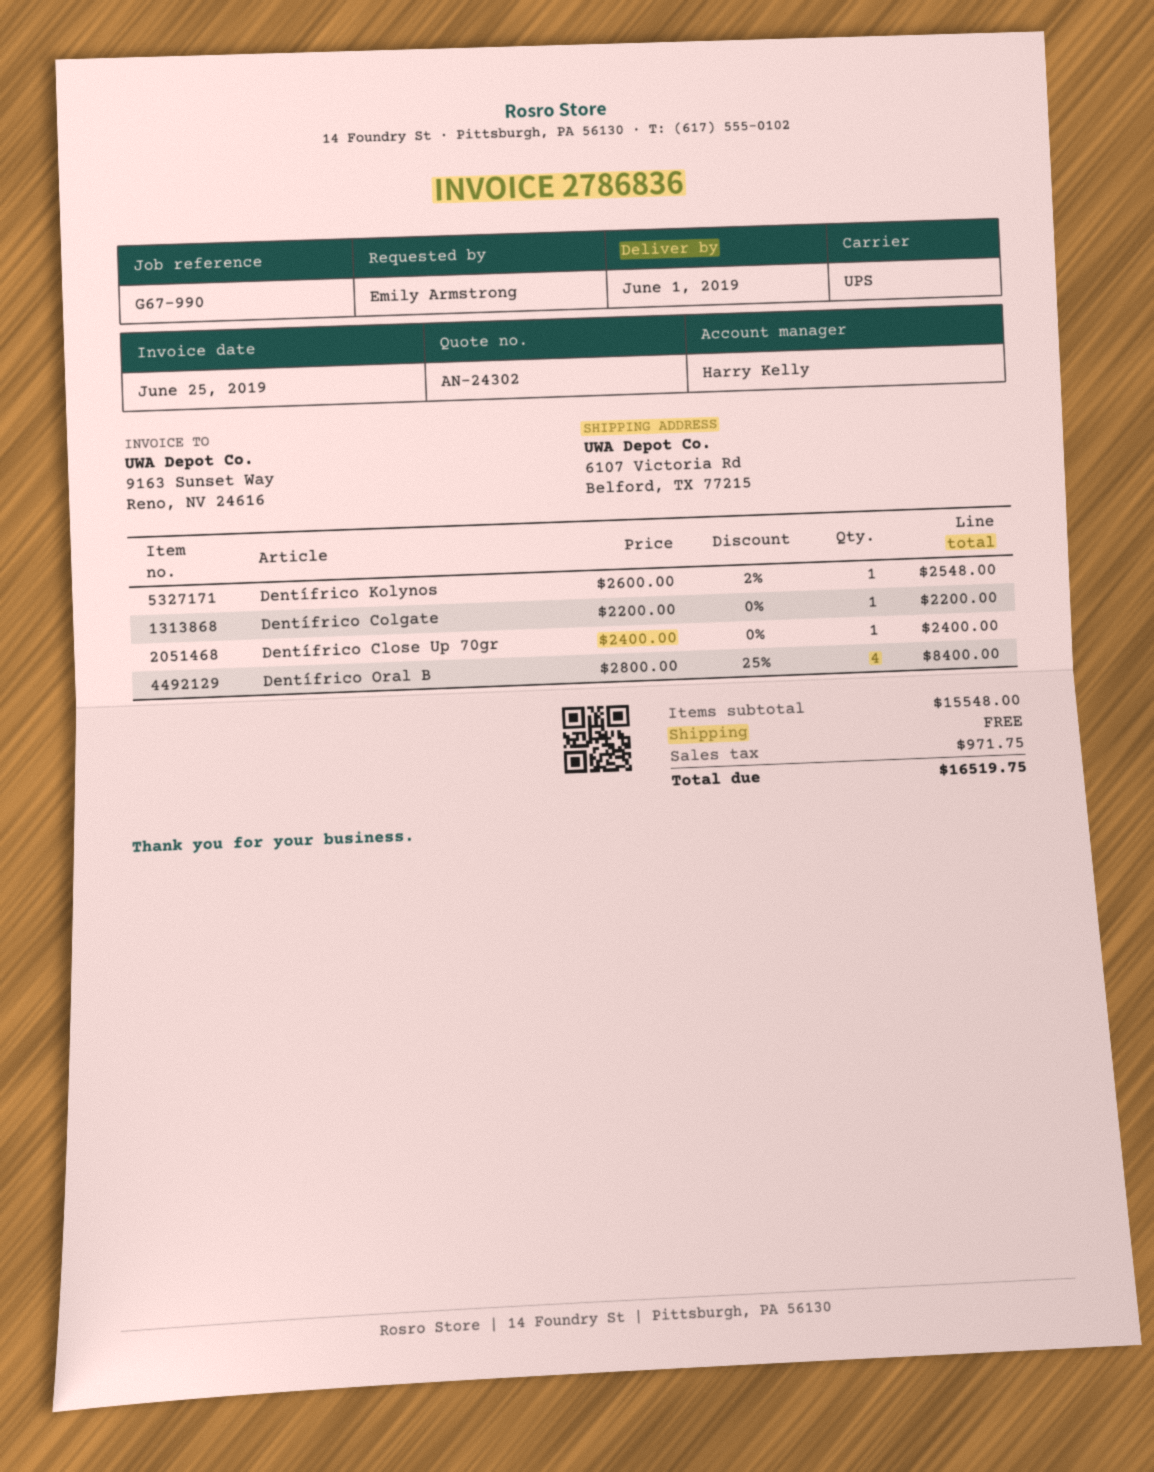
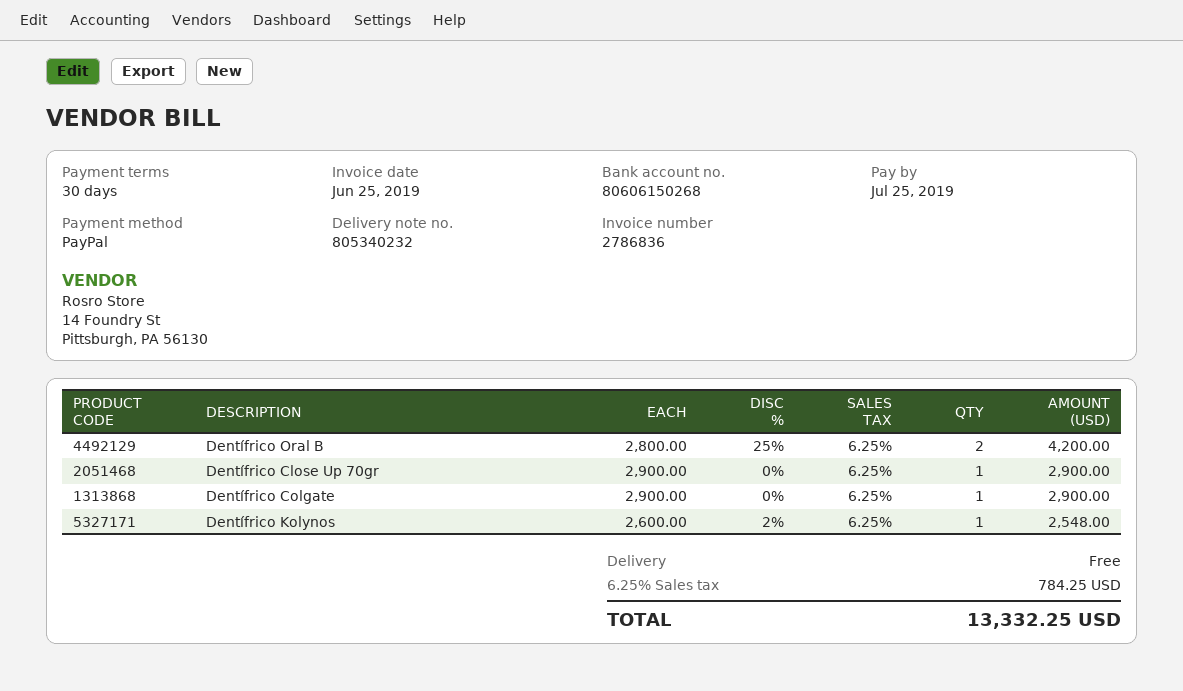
Dentífrico Colgate: 1 x 2200.00 = 2200.00 -> 1 x 2900.00 = 2900.00
Dentífrico Close Up 70gr: 1 x 2400.00 = 2400.00 -> 1 x 2900.00 = 2900.00
Dentífrico Oral B: 4 x 2800.00 - 25% = 8400.00 -> 2 x 2800.00 - 25% = 4200.00
tax: 971.75 -> 784.25
total: 16519.75 -> 13332.25

